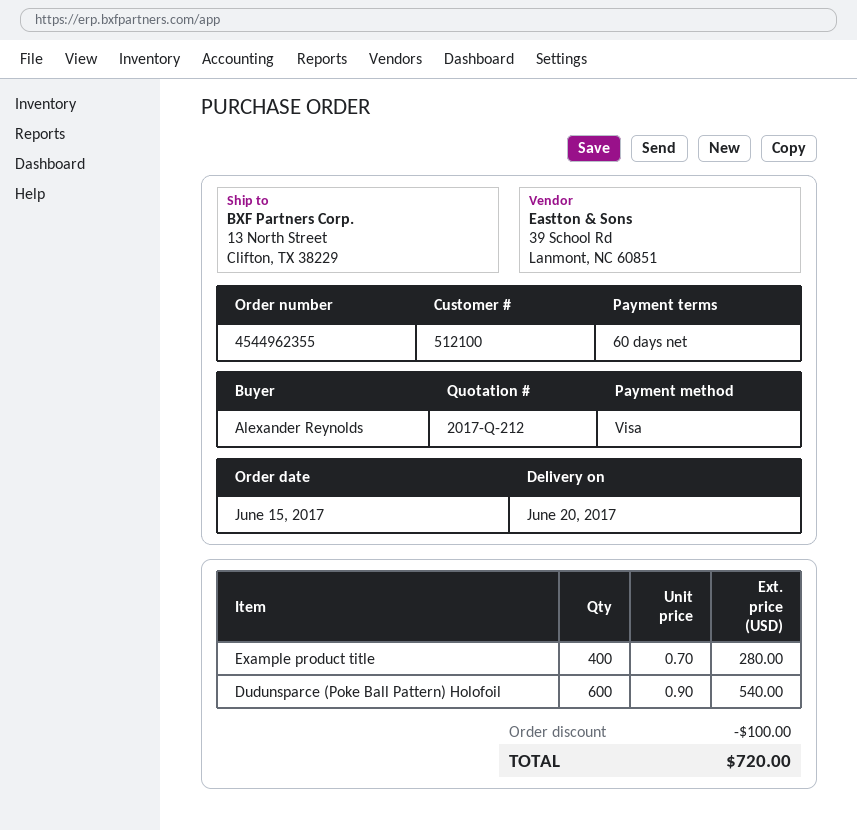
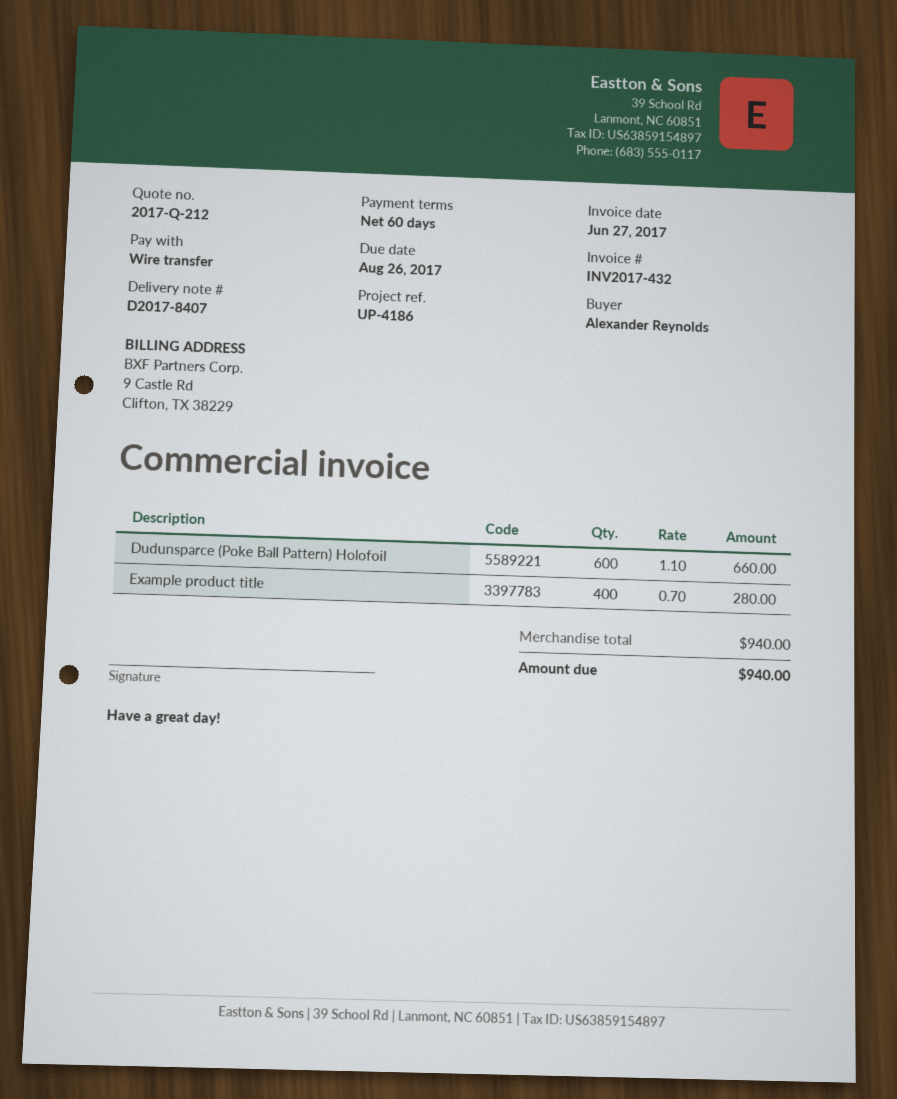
payment method: Visa -> bank transfer
Dudunsparce (Poke Ball Pattern) Holofoil: 600 x 0.90 = 540.00 -> 600 x 1.10 = 660.00
discount: 100.00 -> none
total: 720.00 -> 940.00

